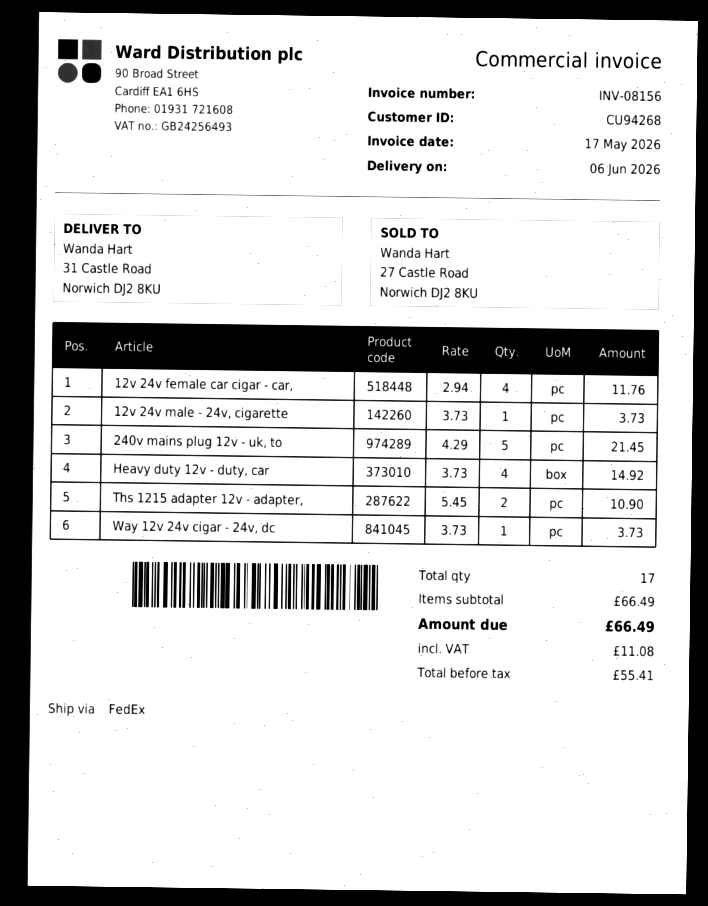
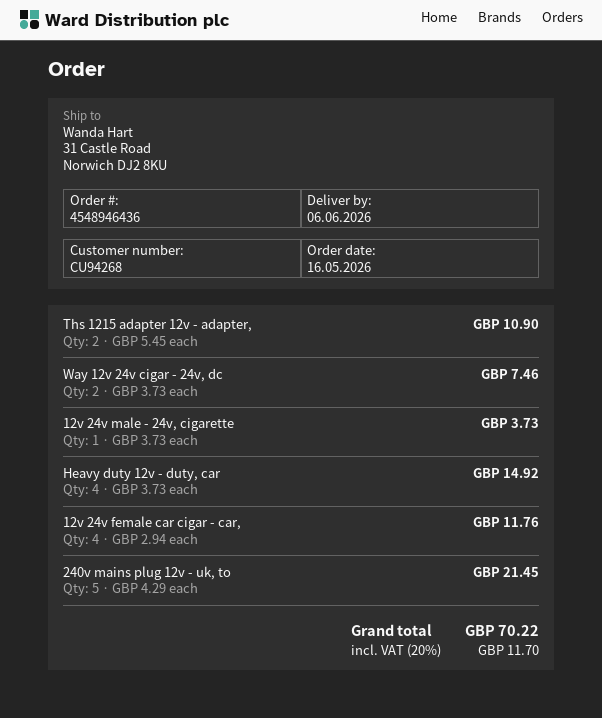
Way 12v 24v cigar - 24v, dc: 1 x 3.73 = 3.73 -> 2 x 3.73 = 7.46
tax: 11.08 -> 11.70
total: 66.49 -> 70.22

